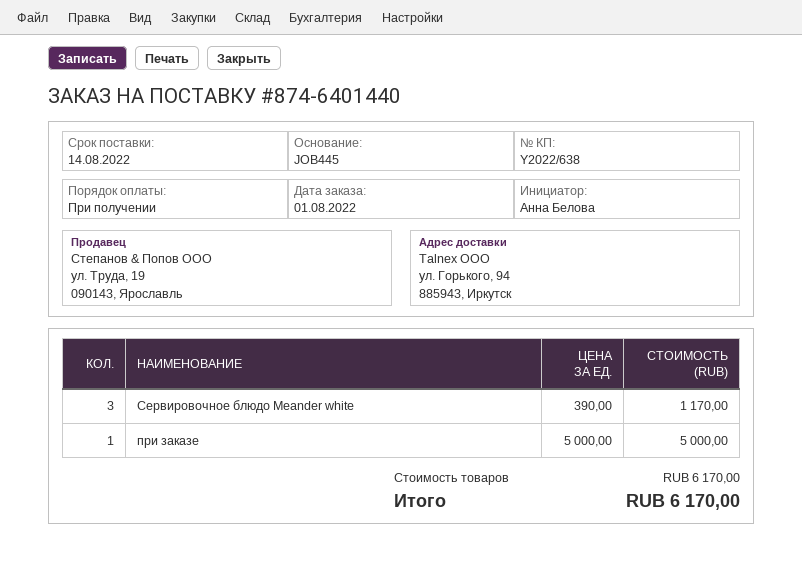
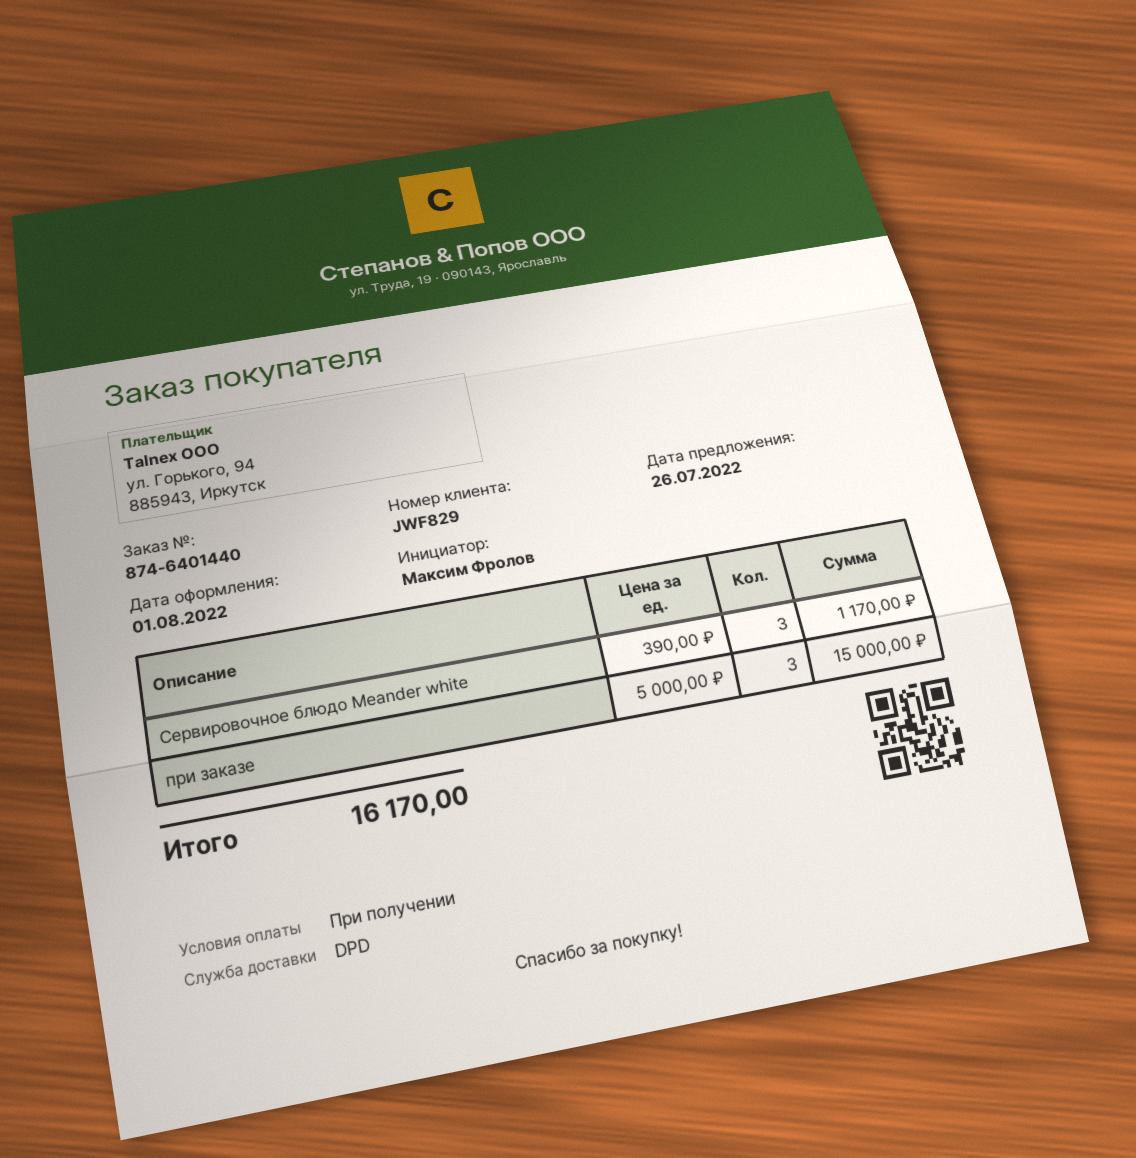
ordered by: Анна Белова -> Максим Фролов
при заказе: 1 x 5000.00 = 5000.00 -> 3 x 5000.00 = 15000.00
total: 6170.00 -> 16170.00

